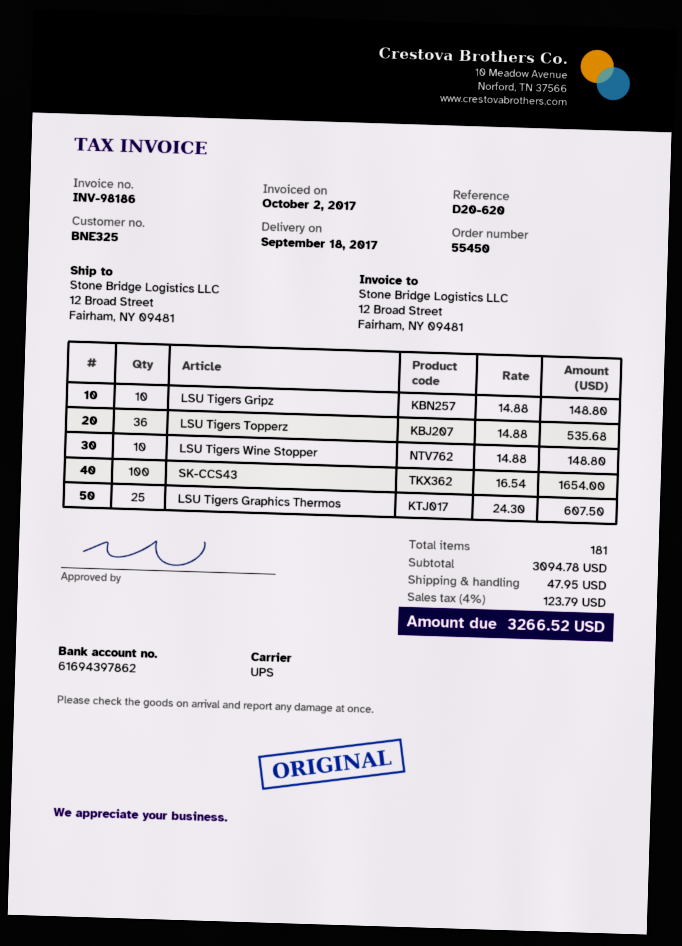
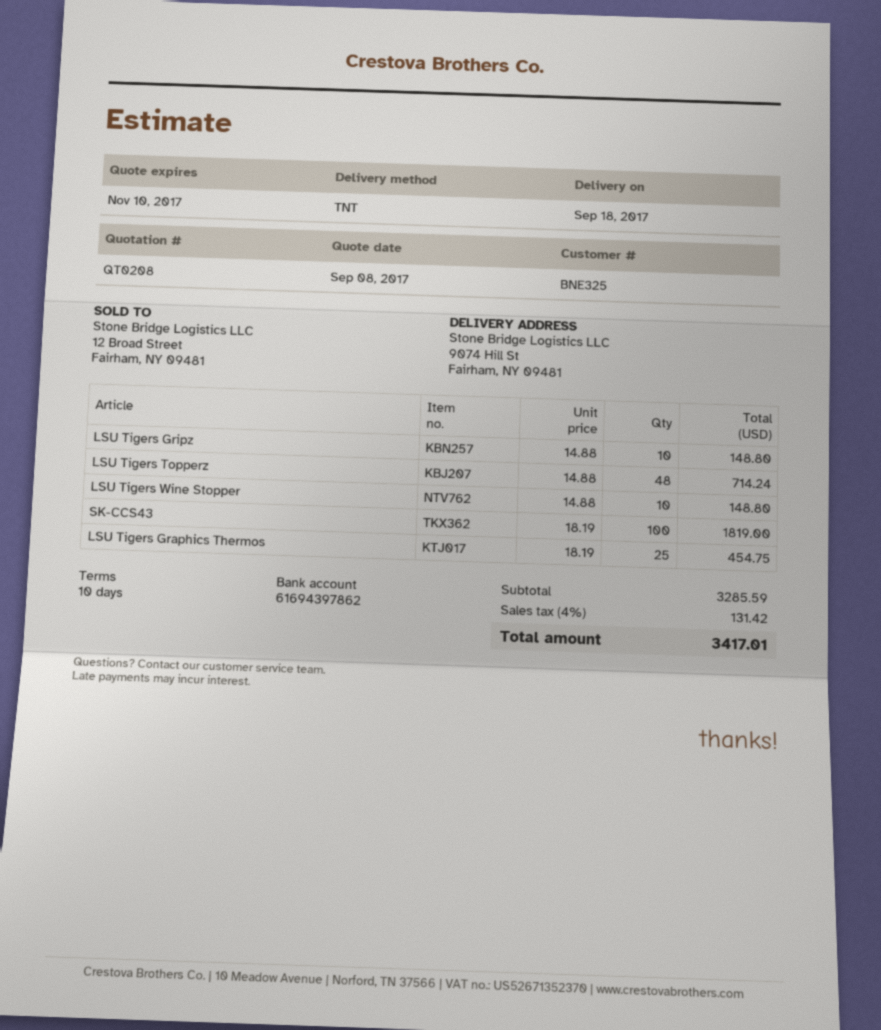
shipping method: UPS -> TNT
ship to: 12 Broad Street, Fairham, NY 09481 -> 9074 Hill St, Fairham, NY 09481
LSU Tigers Topperz: 36 x 14.88 = 535.68 -> 48 x 14.88 = 714.24
SK-CCS43: 100 x 16.54 = 1654.00 -> 100 x 18.19 = 1819.00
LSU Tigers Graphics Thermos: 25 x 24.30 = 607.50 -> 25 x 18.19 = 454.75
subtotal: 3094.78 -> 3285.59
shipping: 47.95 -> none
tax: 4% = 123.79 -> 4% = 131.42
total: 3266.52 -> 3417.01

